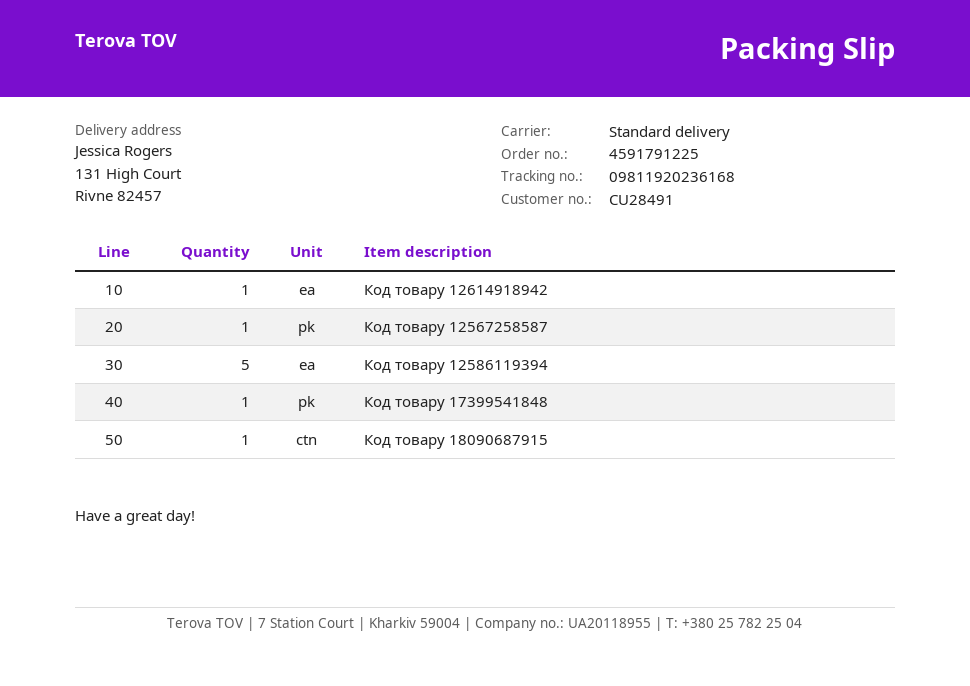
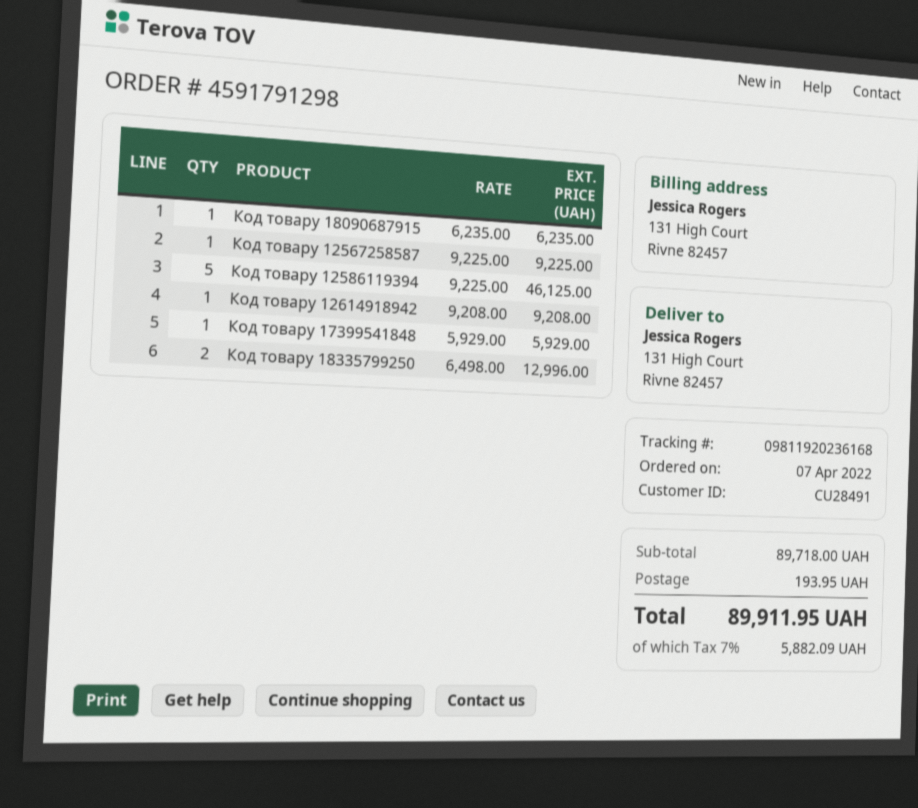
order number: 4591791225 -> 4591791298
Код товару 18335799250: none -> 2

